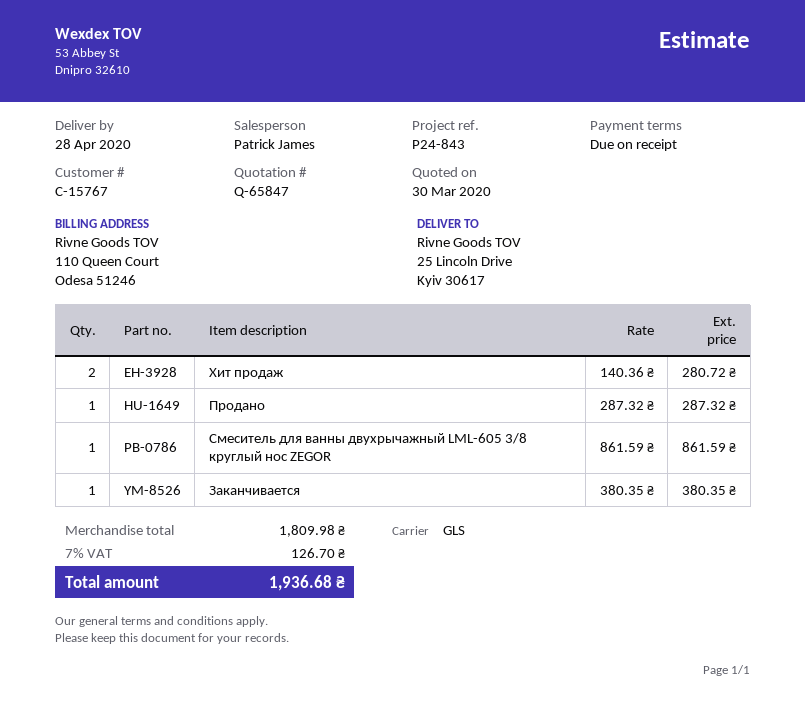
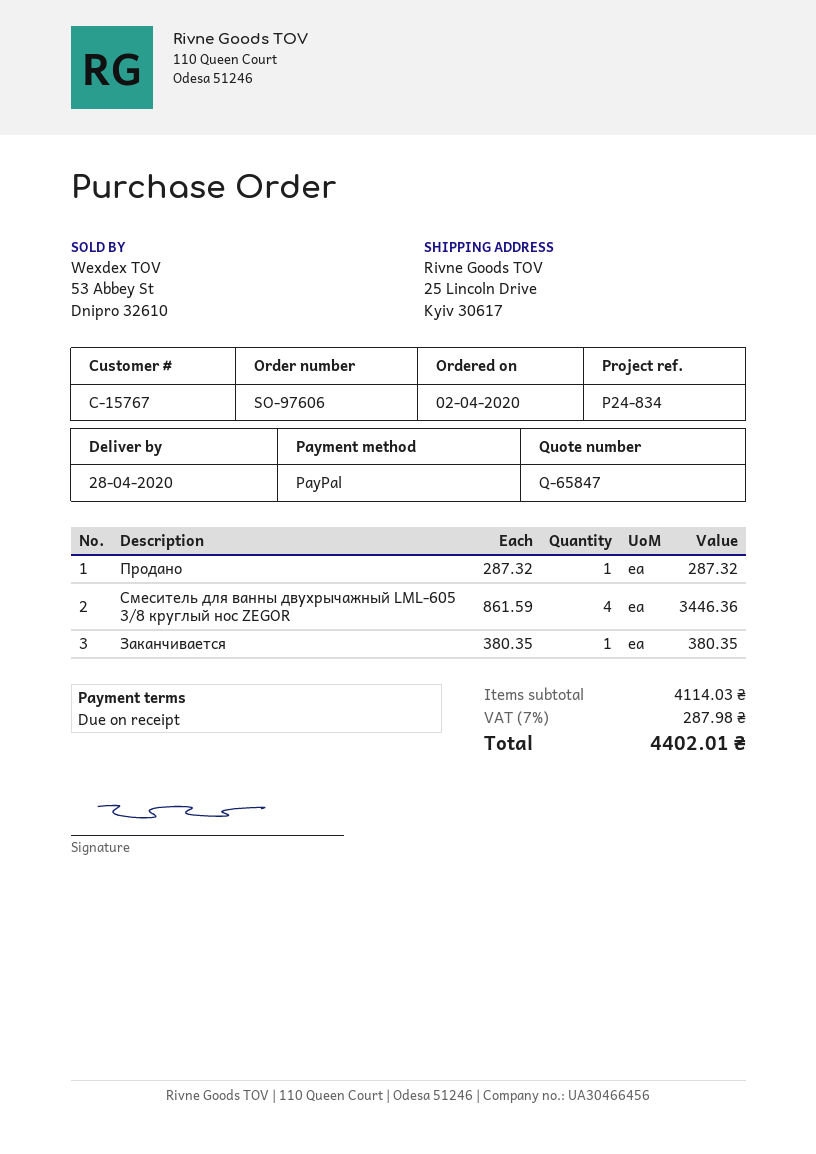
reference: P24-843 -> P24-834
Хит продаж: 2 x 140.36 = 280.72 -> none
Смеситель для ванны двухрычажный LML-605 3/8 круглый нос ZEGOR: 1 x 861.59 = 861.59 -> 4 x 861.59 = 3446.36
subtotal: 1809.98 -> 4114.03
tax: 7% = 126.70 -> 7% = 287.98
total: 1936.68 -> 4402.01

